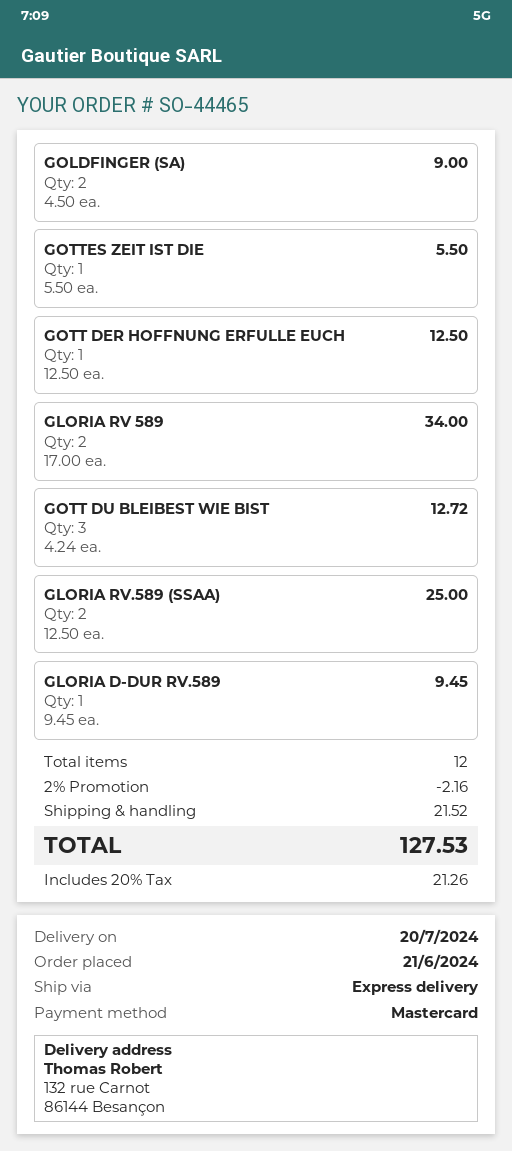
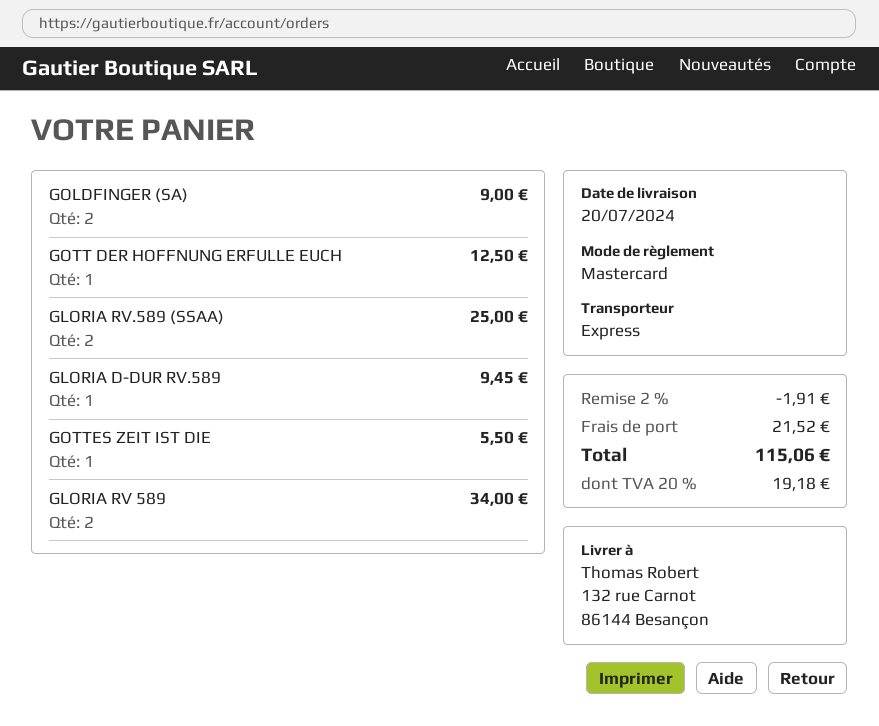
GOTT DU BLEIBEST WIE BIST: 3 for 12.72 -> none
discount: 2% = 2.16 -> 2% = 1.91
tax: 20% = 21.26 -> 20% = 19.18
total: 127.53 -> 115.06

